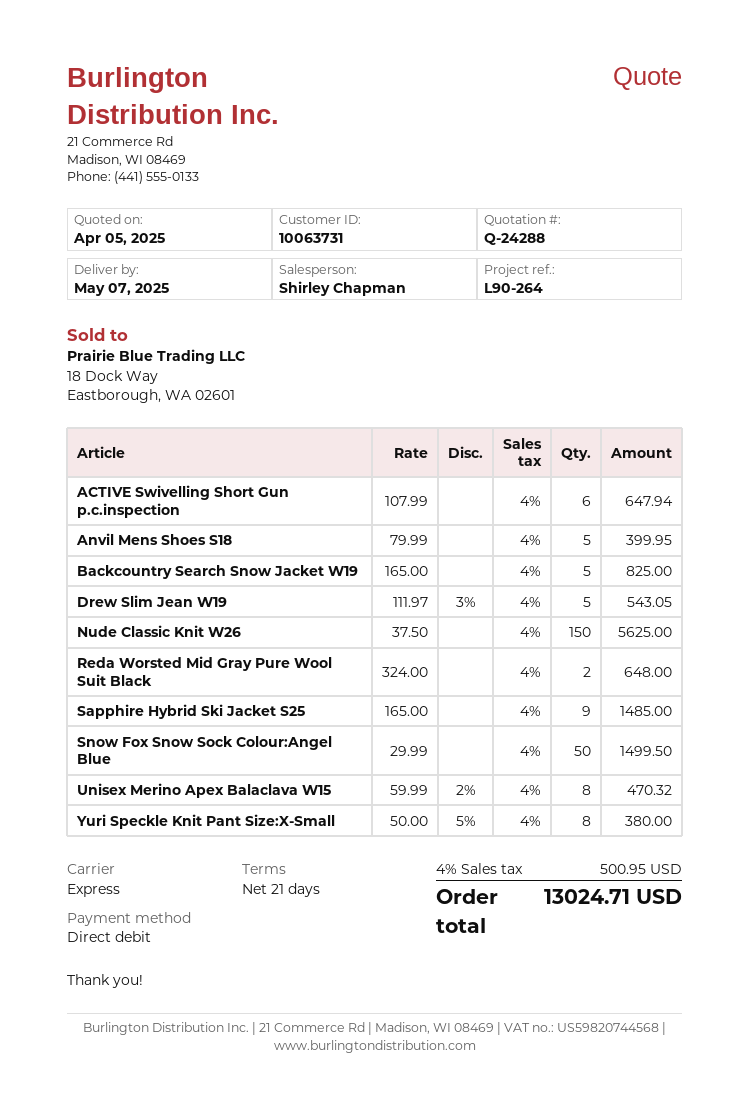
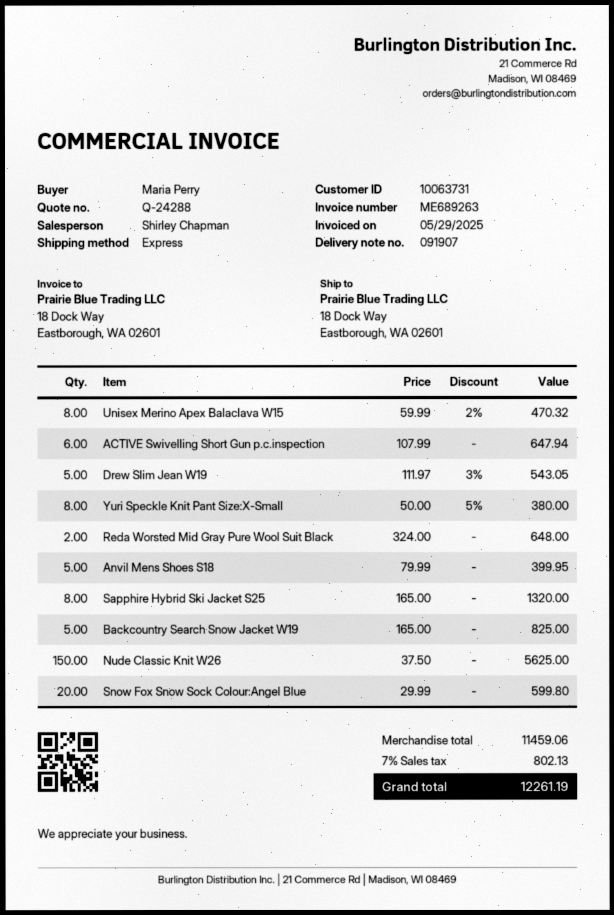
Sapphire Hybrid Ski Jacket S25: 9 x 165.00 = 1485.00 -> 8 x 165.00 = 1320.00
Snow Fox Snow Sock Colour:Angel Blue: 50 x 29.99 = 1499.50 -> 20 x 29.99 = 599.80
tax: 4% = 500.95 -> 7% = 802.13
total: 13024.71 -> 12261.19

